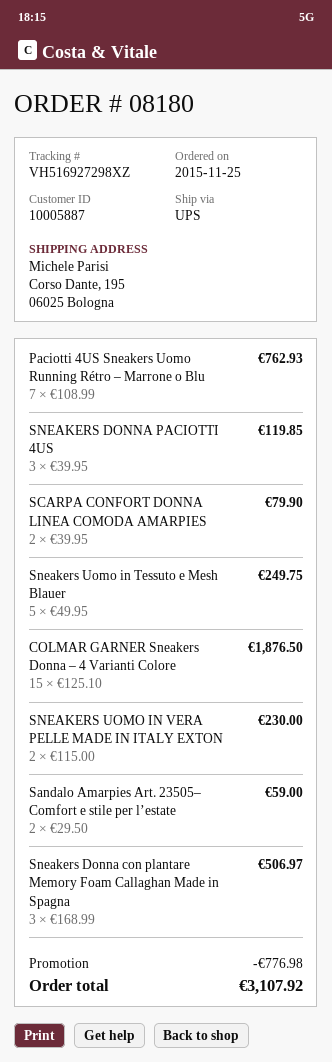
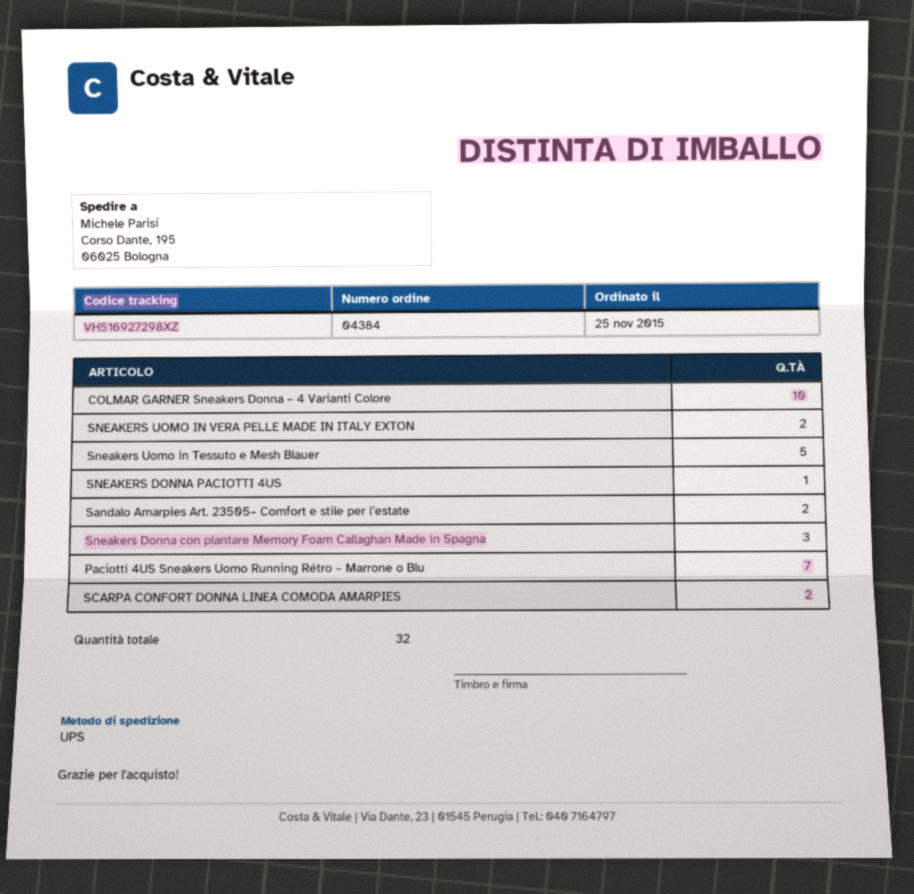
order number: 08180 -> 04384
SNEAKERS DONNA PACIOTTI 4US: 3 -> 1
COLMAR GARNER Sneakers Donna – 4 Varianti Colore: 15 -> 10

